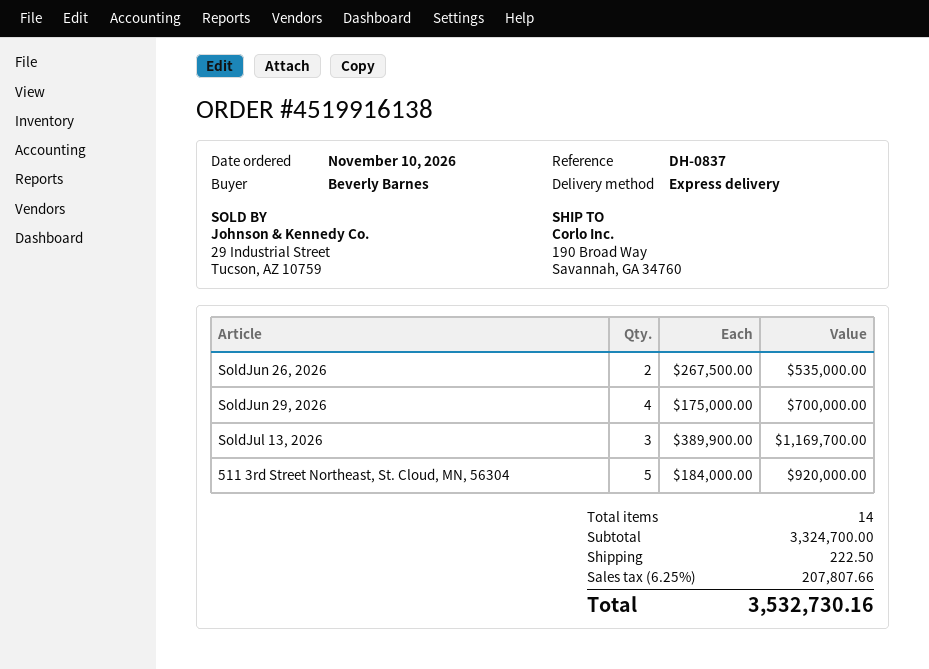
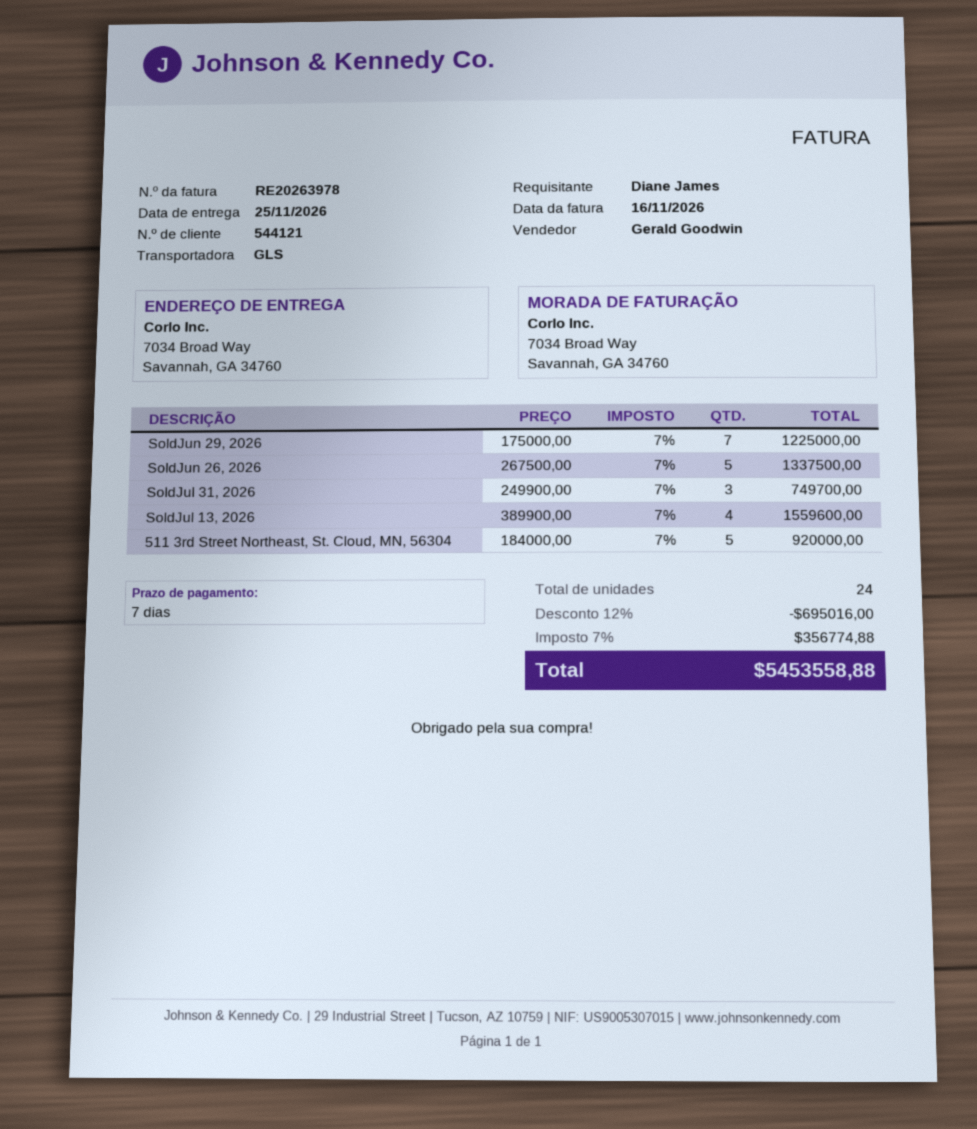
ordered by: Beverly Barnes -> Diane James
shipping method: express -> GLS
ship to: 190 Broad Way, Savannah, GA 34760 -> 7034 Broad Way, Savannah, GA 34760
SoldJun 26, 2026: 2 x 267500.00 = 535000.00 -> 5 x 267500.00 = 1337500.00
SoldJun 29, 2026: 4 x 175000.00 = 700000.00 -> 7 x 175000.00 = 1225000.00
SoldJul 13, 2026: 3 x 389900.00 = 1169700.00 -> 4 x 389900.00 = 1559600.00
SoldJul 31, 2026: none -> 3 x 249900.00 = 749700.00
total quantity: 14 -> 24
discount: none -> 12% = 695016.00
shipping: 222.50 -> none
tax: 6.25% = 207807.66 -> 7% = 356774.88
total: 3532730.16 -> 5453558.88

